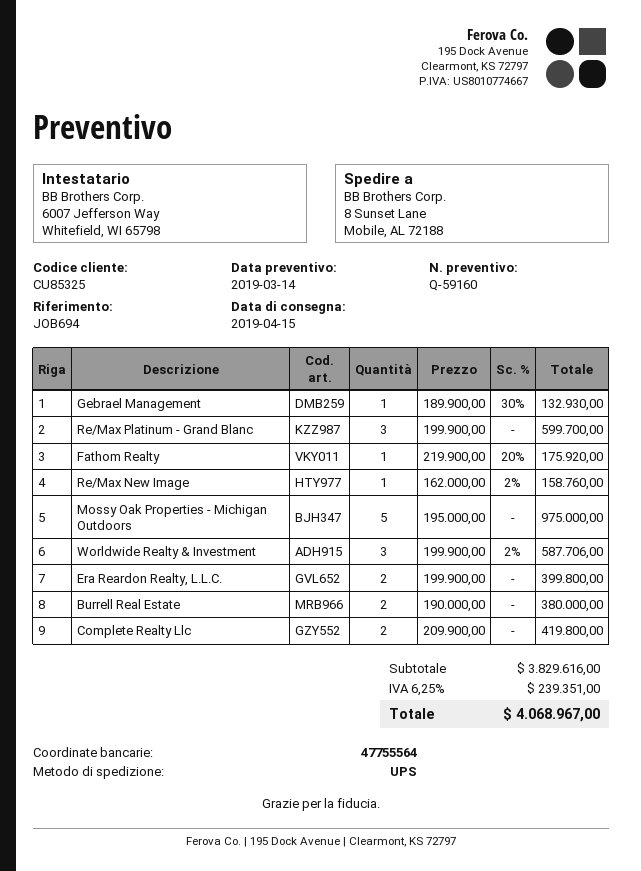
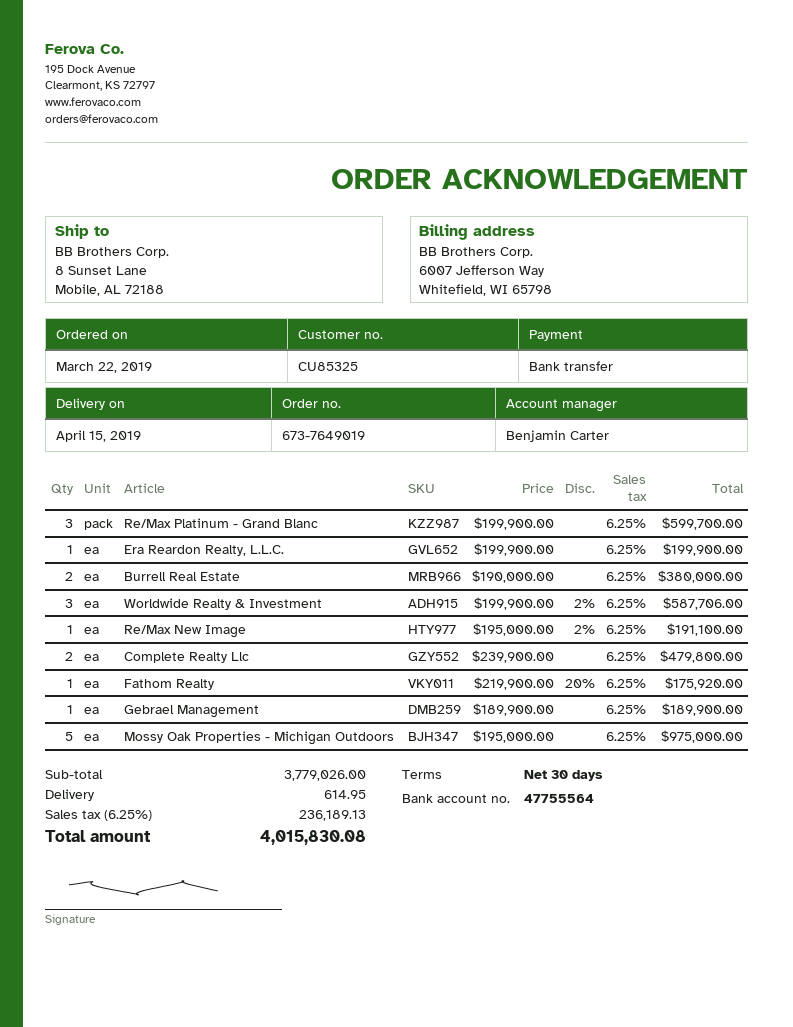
Gebrael Management: 1 x 189900.00 - 30% = 132930.00 -> 1 x 189900.00 = 189900.00
Re/Max New Image: 1 x 162000.00 - 2% = 158760.00 -> 1 x 195000.00 - 2% = 191100.00
Era Reardon Realty, L.L.C.: 2 x 199900.00 = 399800.00 -> 1 x 199900.00 = 199900.00
Complete Realty Llc: 2 x 209900.00 = 419800.00 -> 2 x 239900.00 = 479800.00
subtotal: 3829616.00 -> 3779026.00
shipping: none -> 614.95
tax: 6.25% = 239351.00 -> 6.25% = 236189.13
total: 4068967.00 -> 4015830.08

